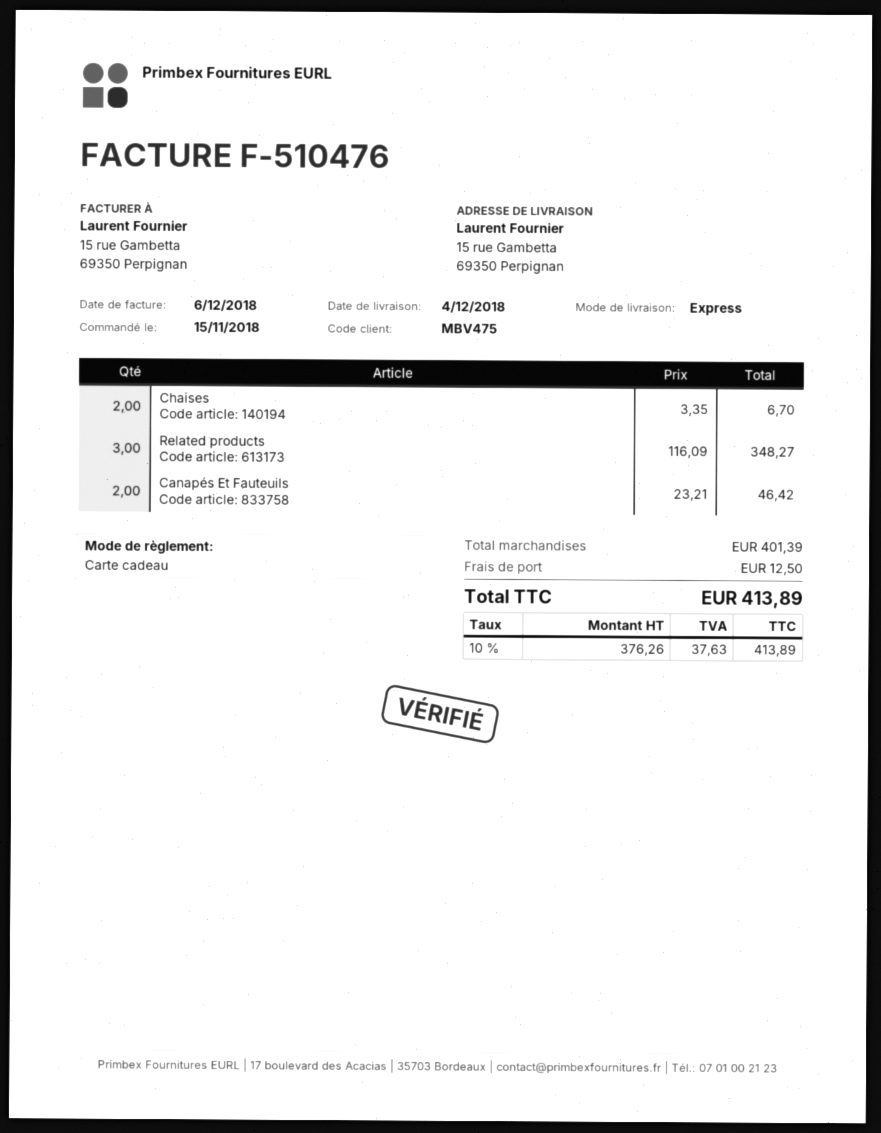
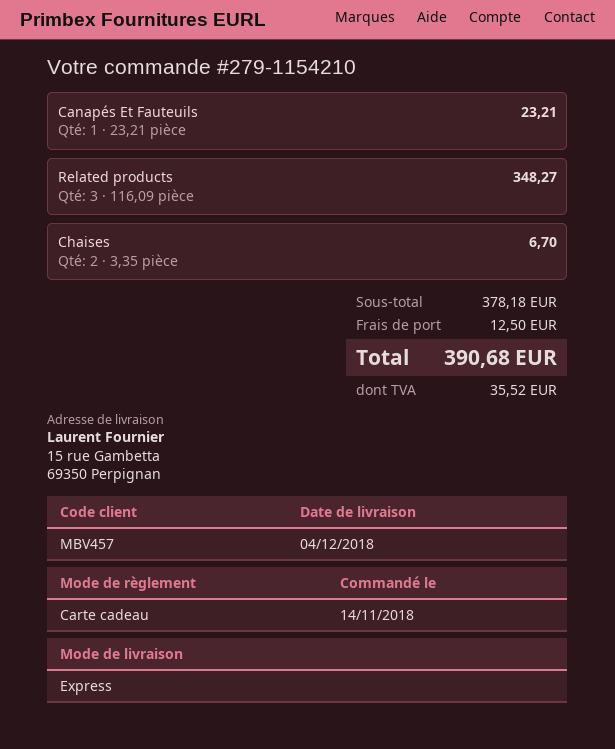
order date: 2018-11-15 -> 2018-11-14
customer number: MBV475 -> MBV457
Canapés Et Fauteuils: 2 x 23.21 = 46.42 -> 1 x 23.21 = 23.21
subtotal: 401.39 -> 378.18
tax: 37.63 -> 35.52
total: 413.89 -> 390.68

